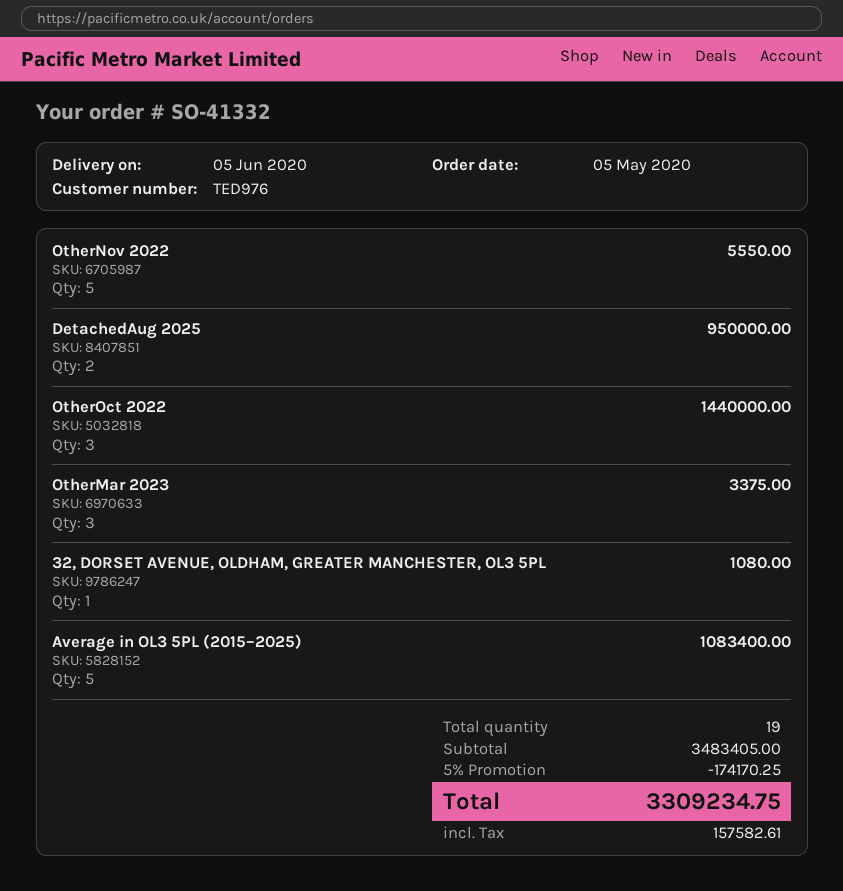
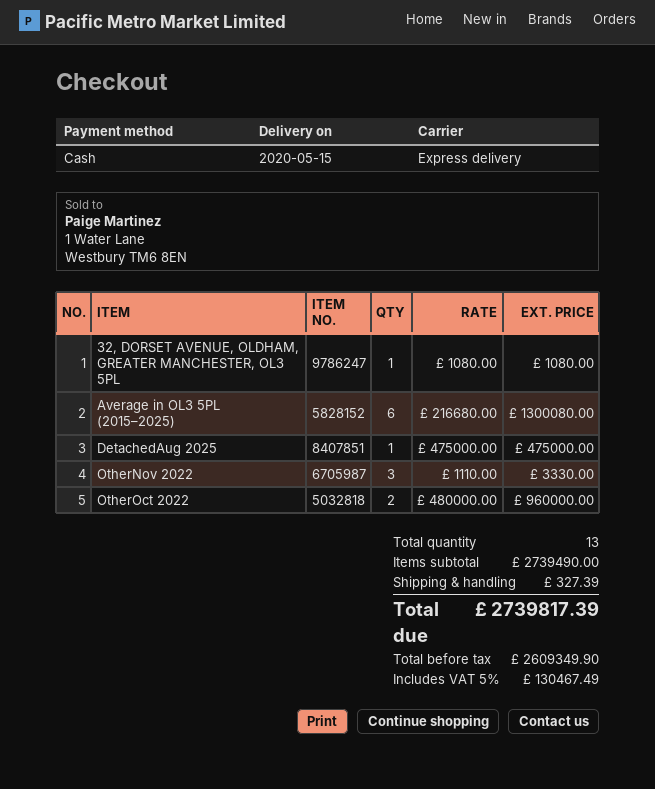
delivery date: 2020-06-05 -> 2020-05-15
OtherNov 2022: 5 for 5550.00 -> 3 for 3330.00
DetachedAug 2025: 2 for 950000.00 -> 1 for 475000.00
OtherOct 2022: 3 for 1440000.00 -> 2 for 960000.00
OtherMar 2023: 3 for 3375.00 -> none
Average in OL3 5PL (2015–2025): 5 for 1083400.00 -> 6 for 1300080.00
total quantity: 19 -> 13
subtotal: 3483405.00 -> 2739490.00
discount: 5% = 174170.25 -> none
shipping: none -> 327.39
tax: 157582.61 -> 130467.49
total: 3309234.75 -> 2739817.39

